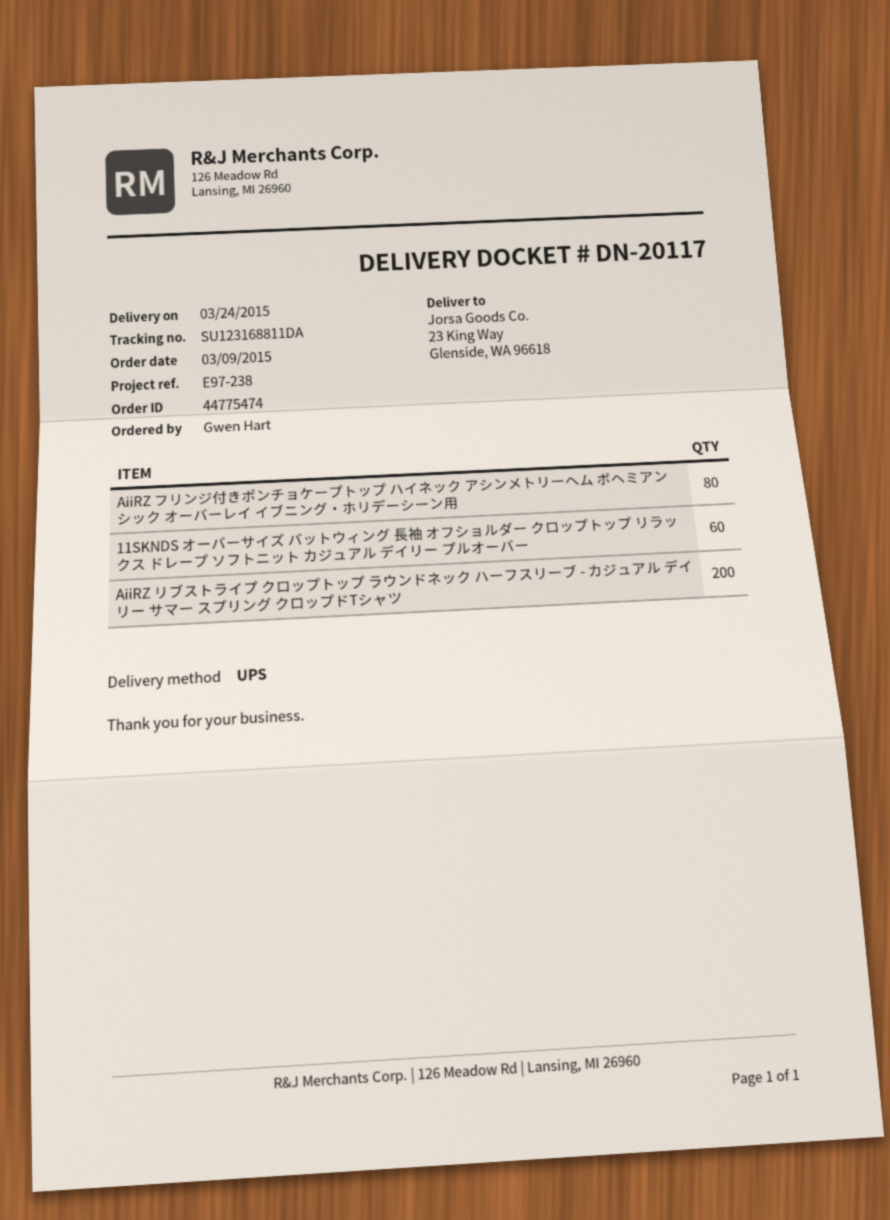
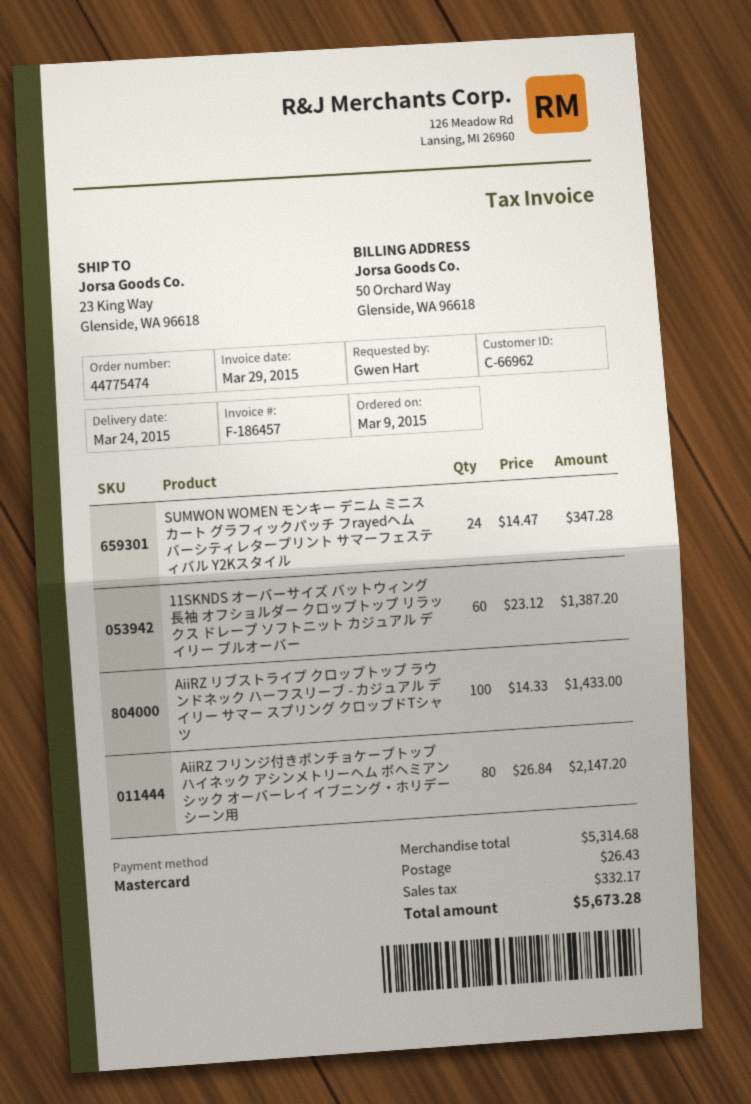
AiiRZ リブストライプ クロップトップ ラウンドネック ハーフスリーブ - カジュアル デイリー サマー スプリング クロップドTシャツ: 200 -> 100
SUMWON WOMEN モンキー デニム ミニスカート グラフィックパッチ フrayedヘム バーシティレタープリント サマーフェスティバル Y2Kスタイル: none -> 24

